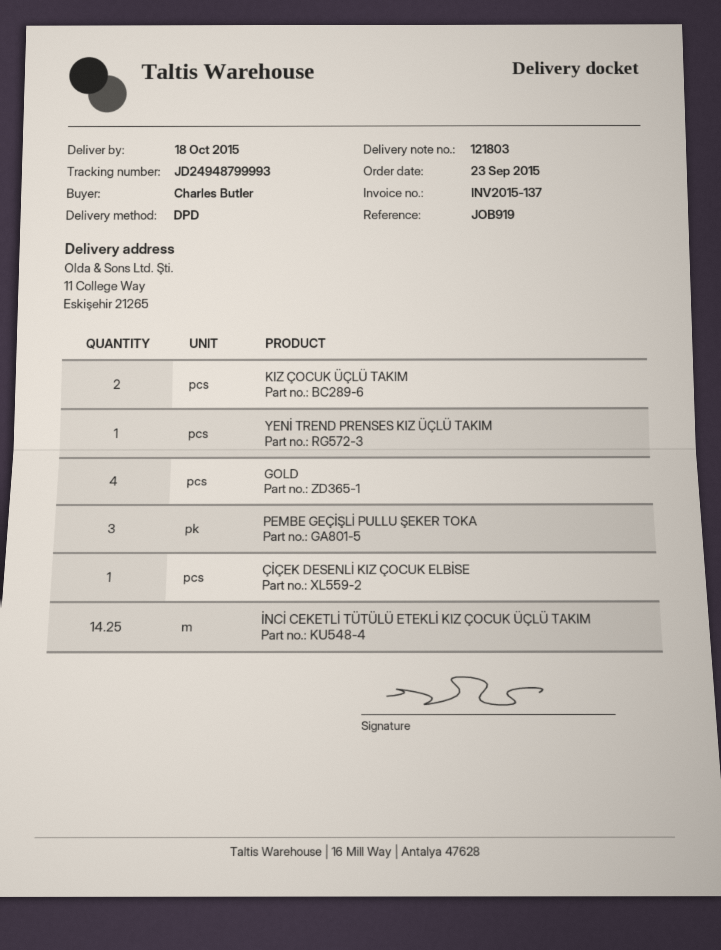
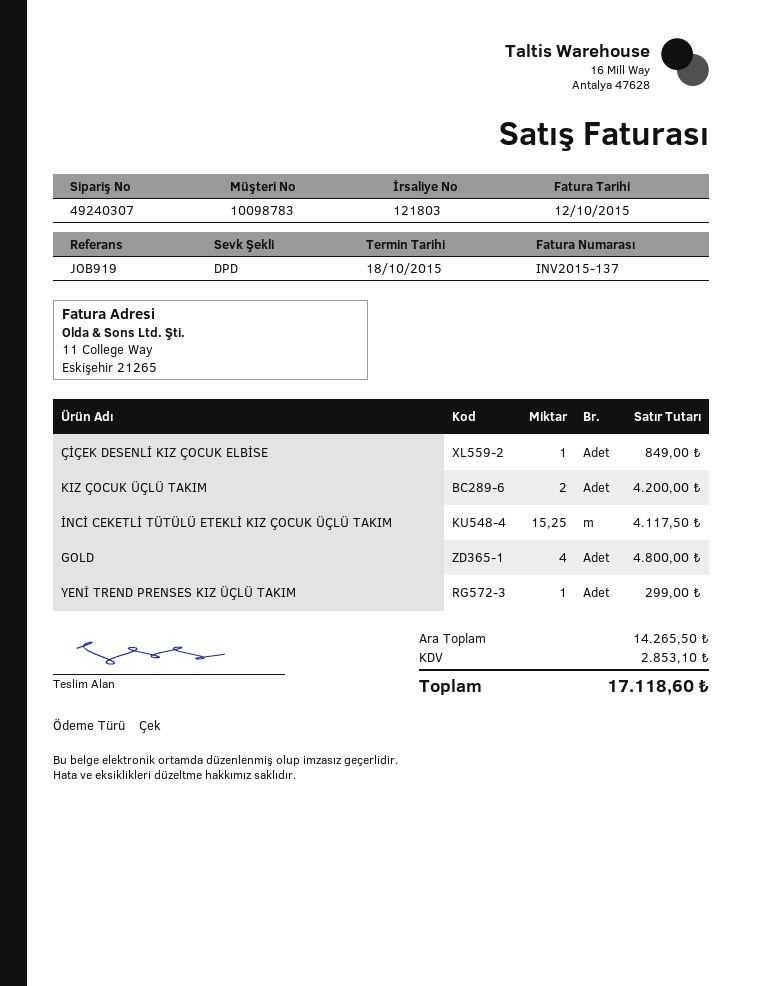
PEMBE GEÇİŞLİ PULLU ŞEKER TOKA: 3 -> none
İNCİ CEKETLİ TÜTÜLÜ ETEKLİ KIZ ÇOCUK ÜÇLÜ TAKIM: 14.25 -> 15.25

